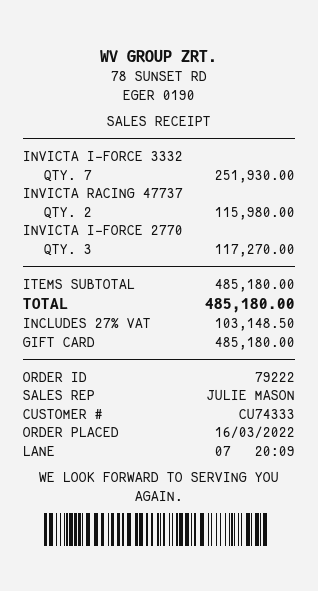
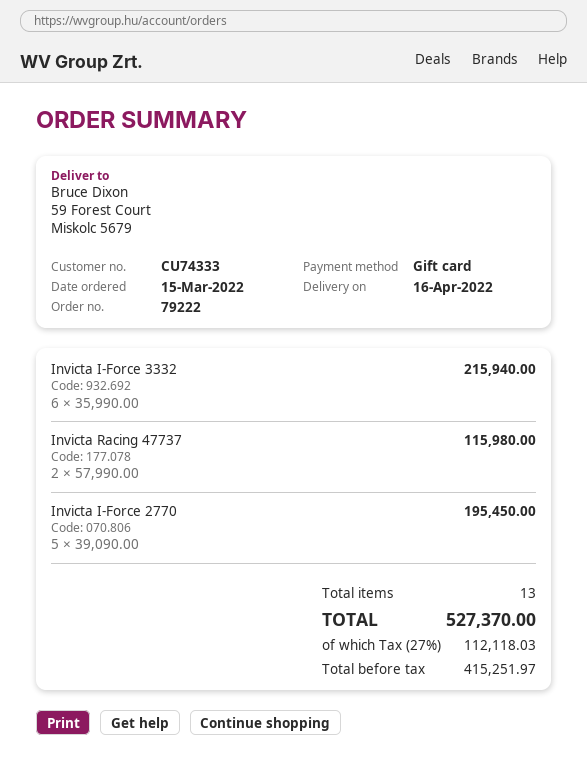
order date: 2022-03-16 -> 2022-03-15
INVICTA I-FORCE 3332: 7 for 251930.00 -> 6 for 215940.00
INVICTA I-FORCE 2770: 3 for 117270.00 -> 5 for 195450.00
tax: 27% = 103148.50 -> 27% = 112118.03
total: 485180.00 -> 527370.00

